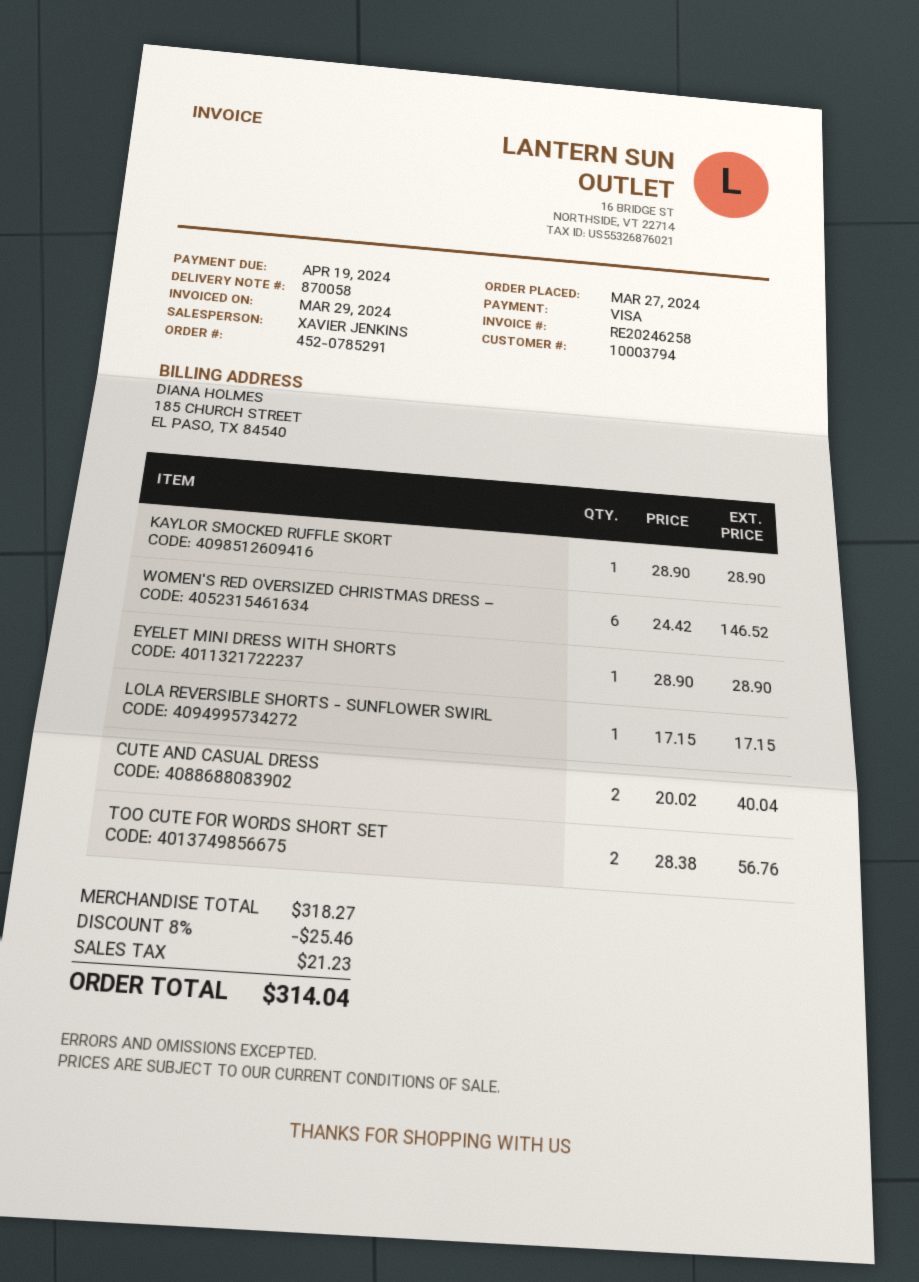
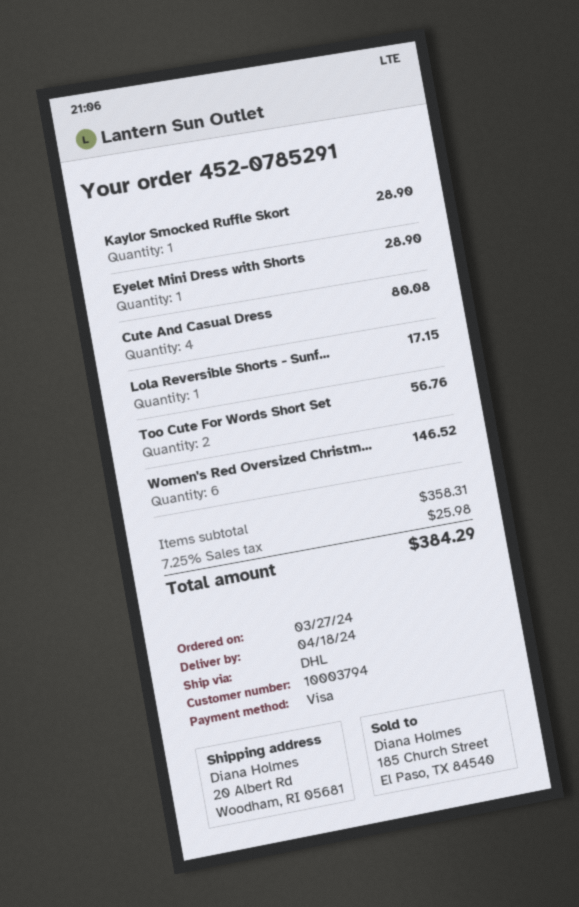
CUTE AND CASUAL DRESS: 2 for 40.04 -> 4 for 80.08
subtotal: 318.27 -> 358.31
discount: 8% = 25.46 -> none
tax: 21.23 -> 25.98
total: 314.04 -> 384.29

